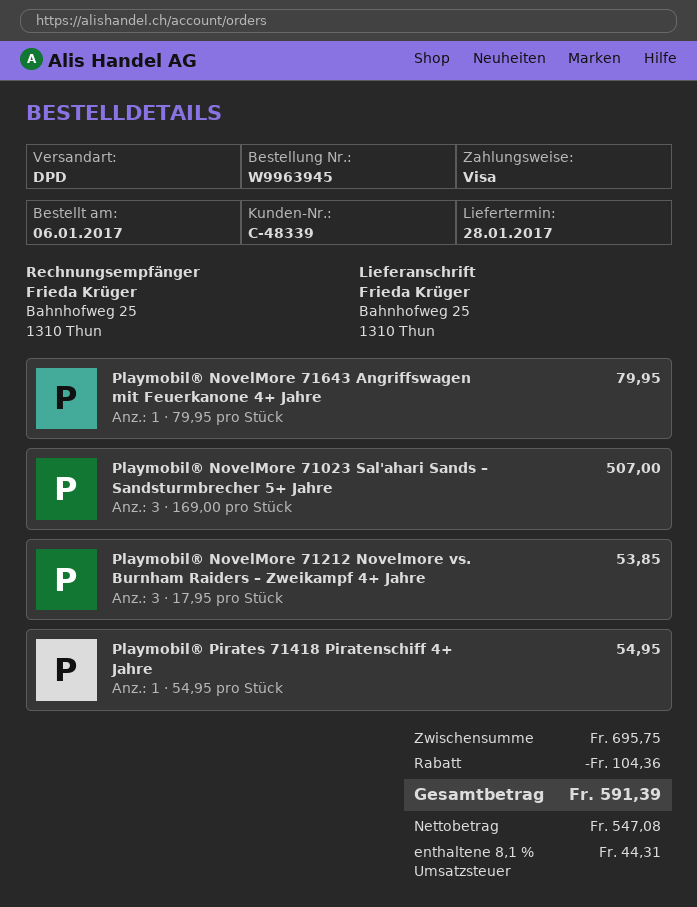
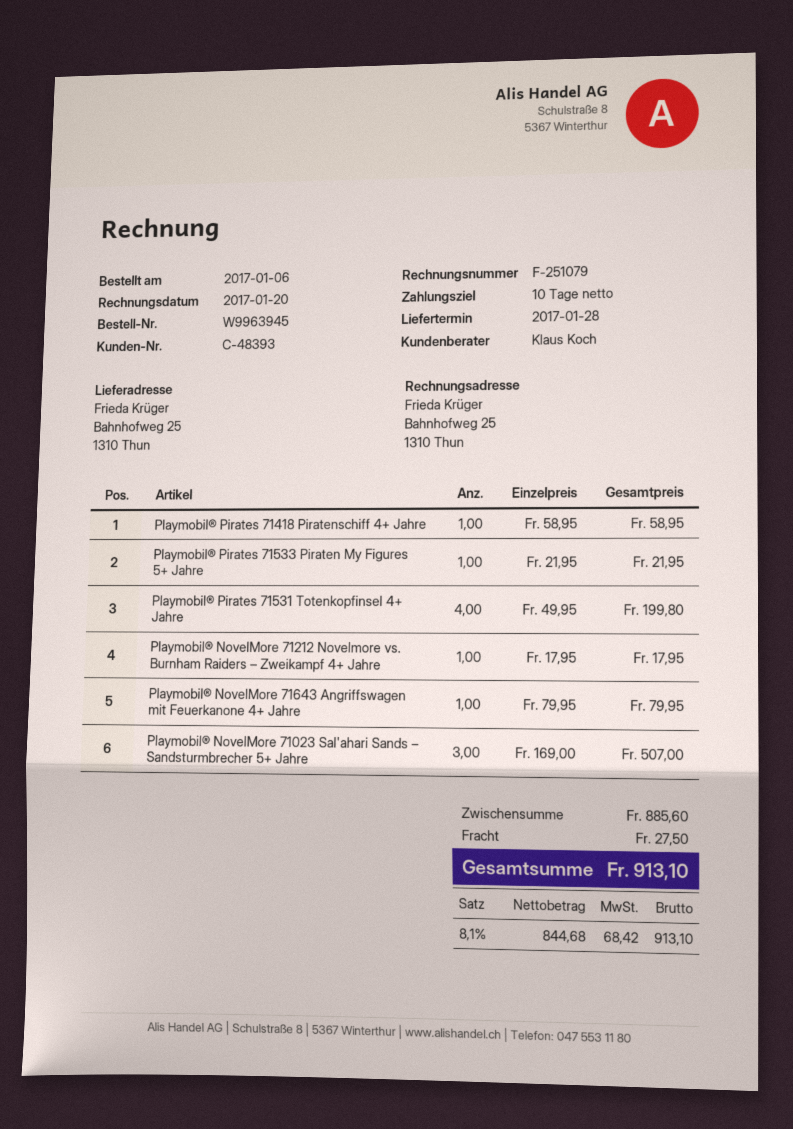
customer number: C-48339 -> C-48393
Playmobil® NovelMore 71212 Novelmore vs. Burnham Raiders – Zweikampf 4+ Jahre: 3 x 17.95 = 53.85 -> 1 x 17.95 = 17.95
Playmobil® Pirates 71418 Piratenschiff 4+ Jahre: 1 x 54.95 = 54.95 -> 1 x 58.95 = 58.95
Playmobil® Pirates 71533 Piraten My Figures 5+ Jahre: none -> 1 x 21.95 = 21.95
Playmobil® Pirates 71531 Totenkopfinsel 4+ Jahre: none -> 4 x 49.95 = 199.80
subtotal: 695.75 -> 885.60
discount: 104.36 -> none
shipping: none -> 27.50
net: 547.08 -> 844.68
tax: 8.1% = 44.31 -> 8.1% = 68.42
total: 591.39 -> 913.10

